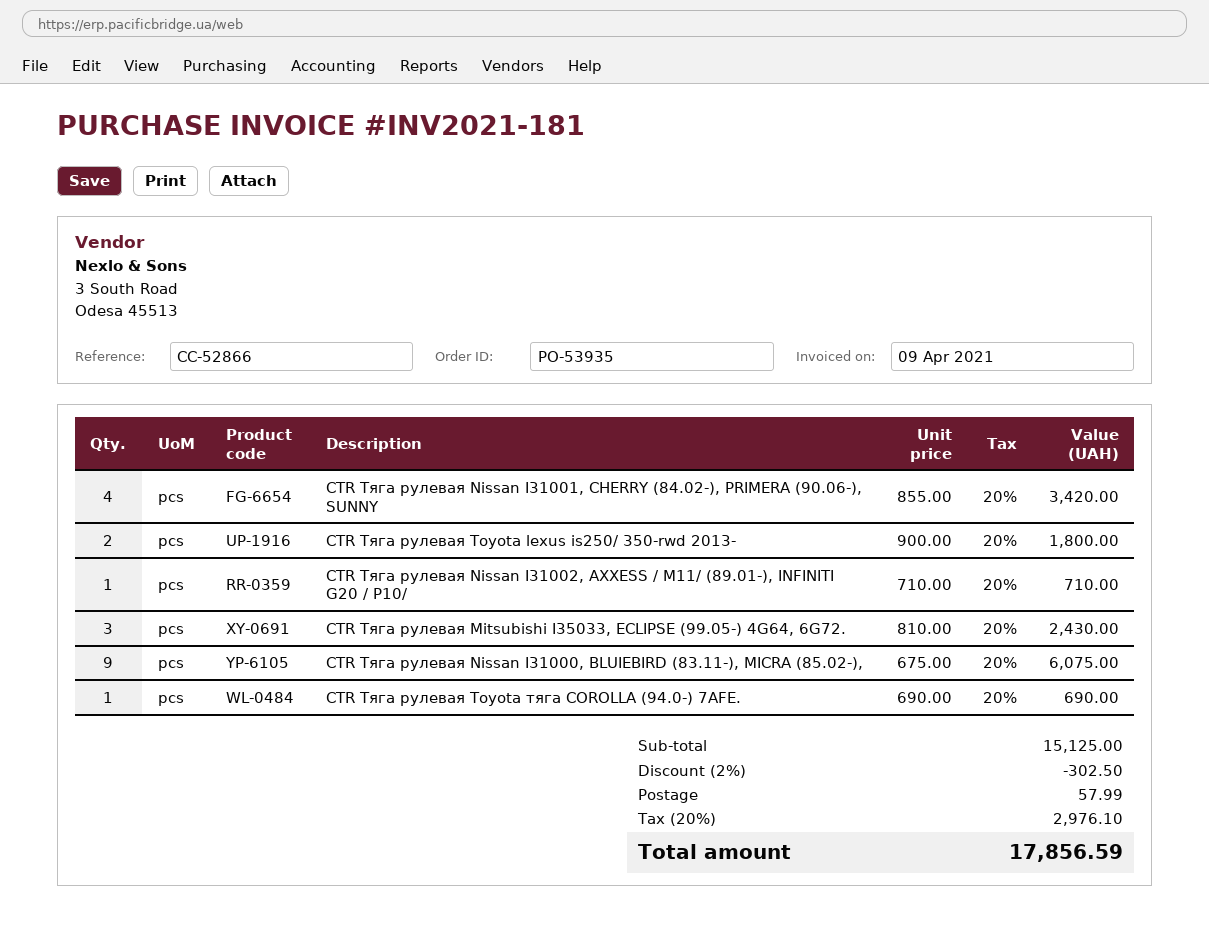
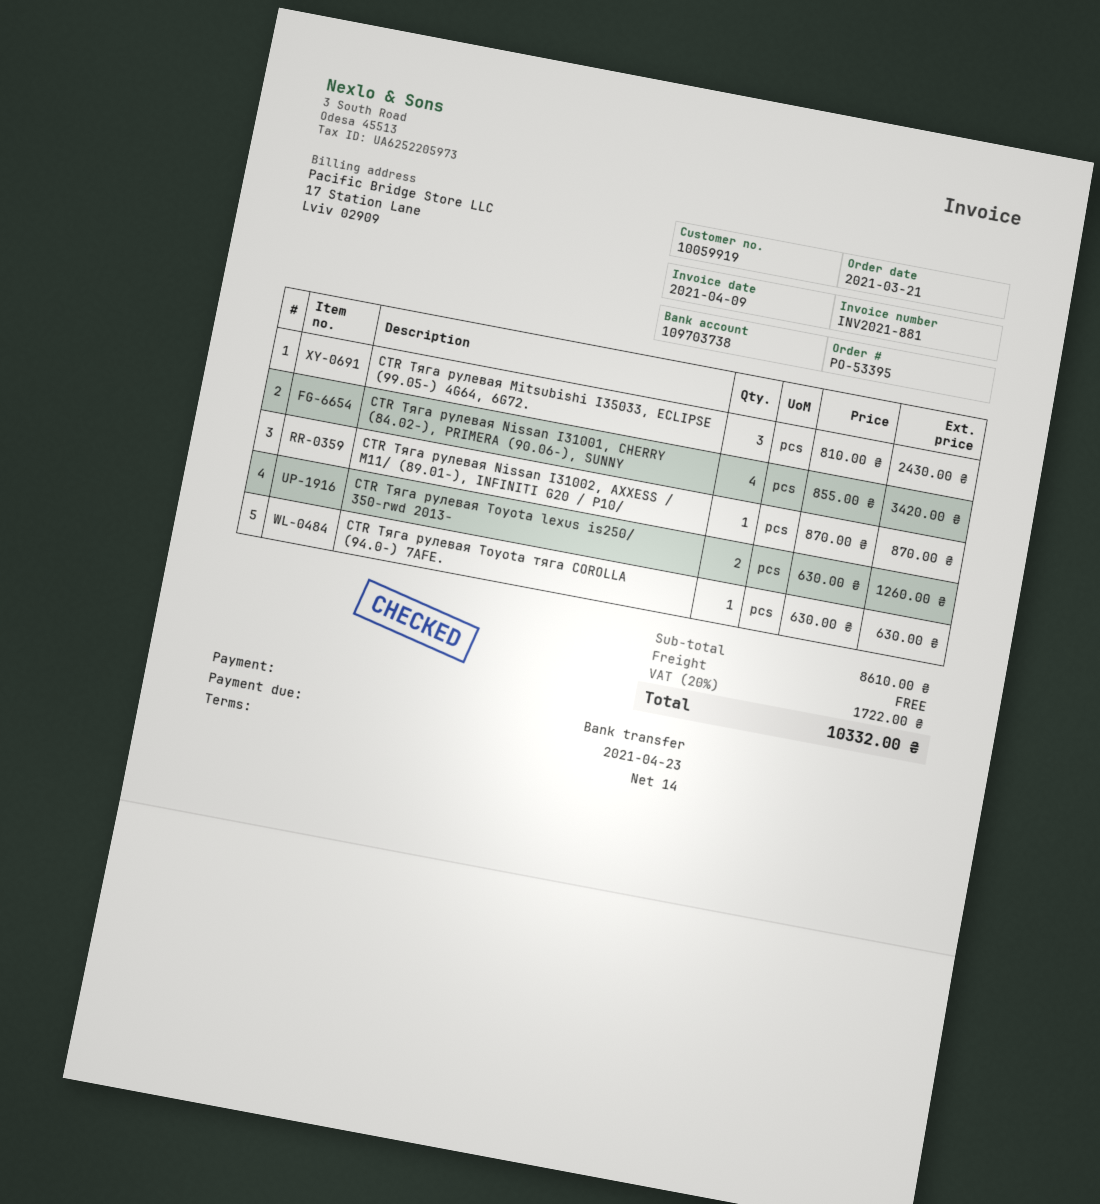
order number: PO-53935 -> PO-53395
invoice number: INV2021-181 -> INV2021-881
CTR Тяга рулевая Toyota lexus is250/ 350-rwd 2013-: 2 x 900.00 = 1800.00 -> 2 x 630.00 = 1260.00
CTR Тяга рулевая Nissan I31002, AXXESS / M11/ (89.01-), INFINITI G20 / P10/: 1 x 710.00 = 710.00 -> 1 x 870.00 = 870.00
CTR Тяга рулевая Nissan I31000, BLUIEBIRD (83.11-), MICRA (85.02-),: 9 x 675.00 = 6075.00 -> none
CTR Тяга рулевая Toyota тяга COROLLA (94.0-) 7AFE.: 1 x 690.00 = 690.00 -> 1 x 630.00 = 630.00
subtotal: 15125.00 -> 8610.00
discount: 2% = 302.50 -> none
shipping: 57.99 -> 0.00
tax: 20% = 2976.10 -> 20% = 1722.00
total: 17856.59 -> 10332.00

